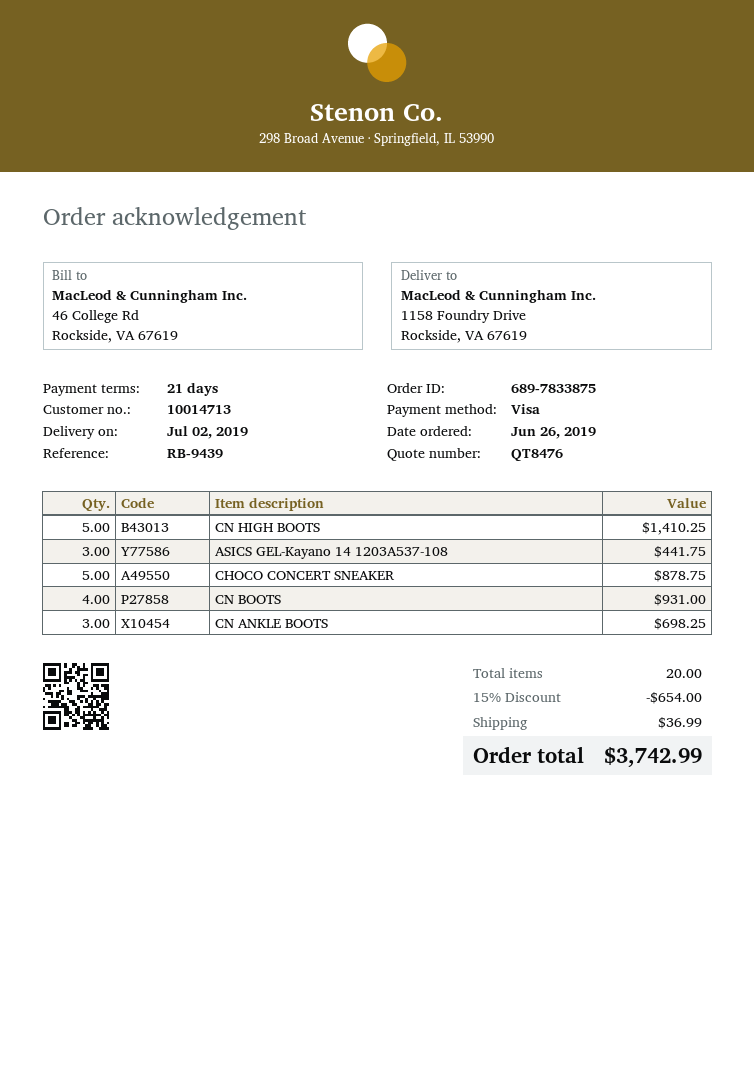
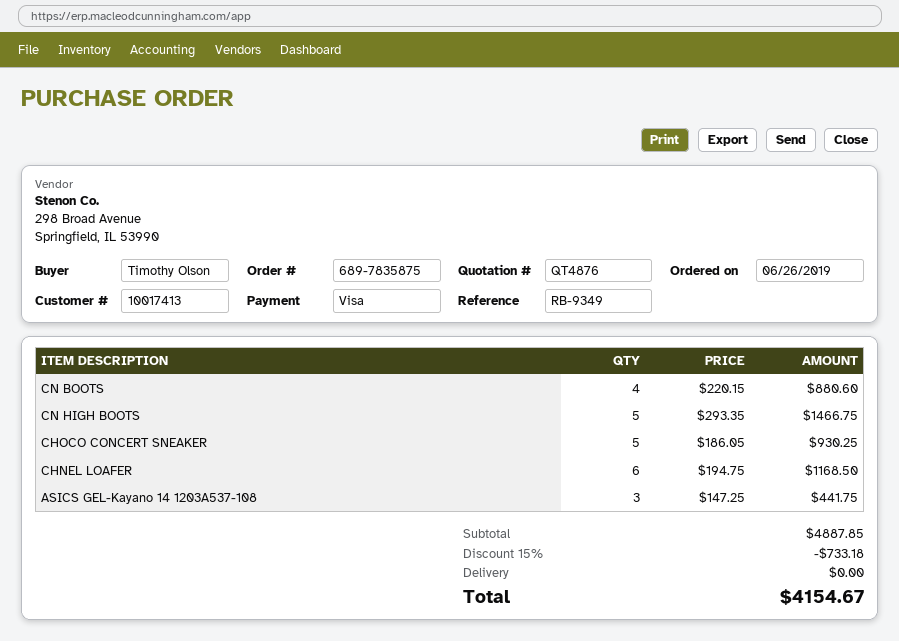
quote number: QT8476 -> QT4876
order number: 689-7833875 -> 689-7835875
customer number: 10014713 -> 10017413
reference: RB-9439 -> RB-9349
CN HIGH BOOTS: 5 for 1410.25 -> 5 for 1466.75
CHOCO CONCERT SNEAKER: 5 for 878.75 -> 5 for 930.25
CN BOOTS: 4 for 931.00 -> 4 for 880.60
CN ANKLE BOOTS: 3 for 698.25 -> none
CHNEL LOAFER: none -> 6 for 1168.50
discount: 15% = 654.00 -> 15% = 733.18
shipping: 36.99 -> 0.00
total: 3742.99 -> 4154.67

